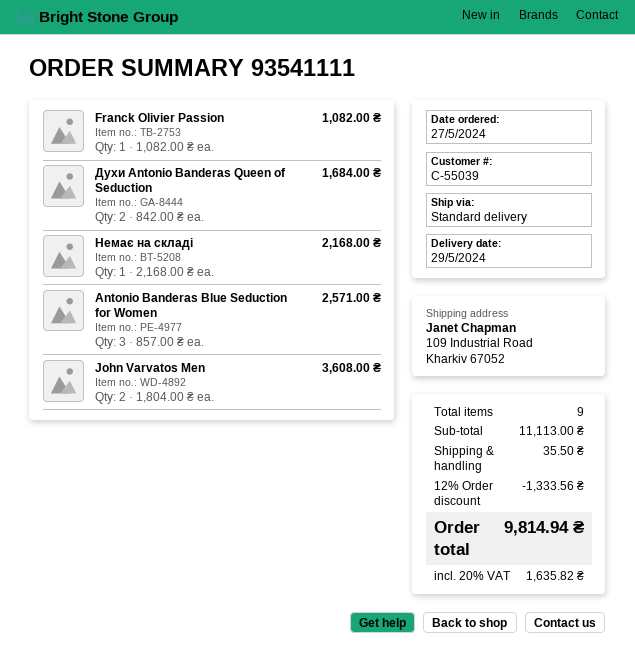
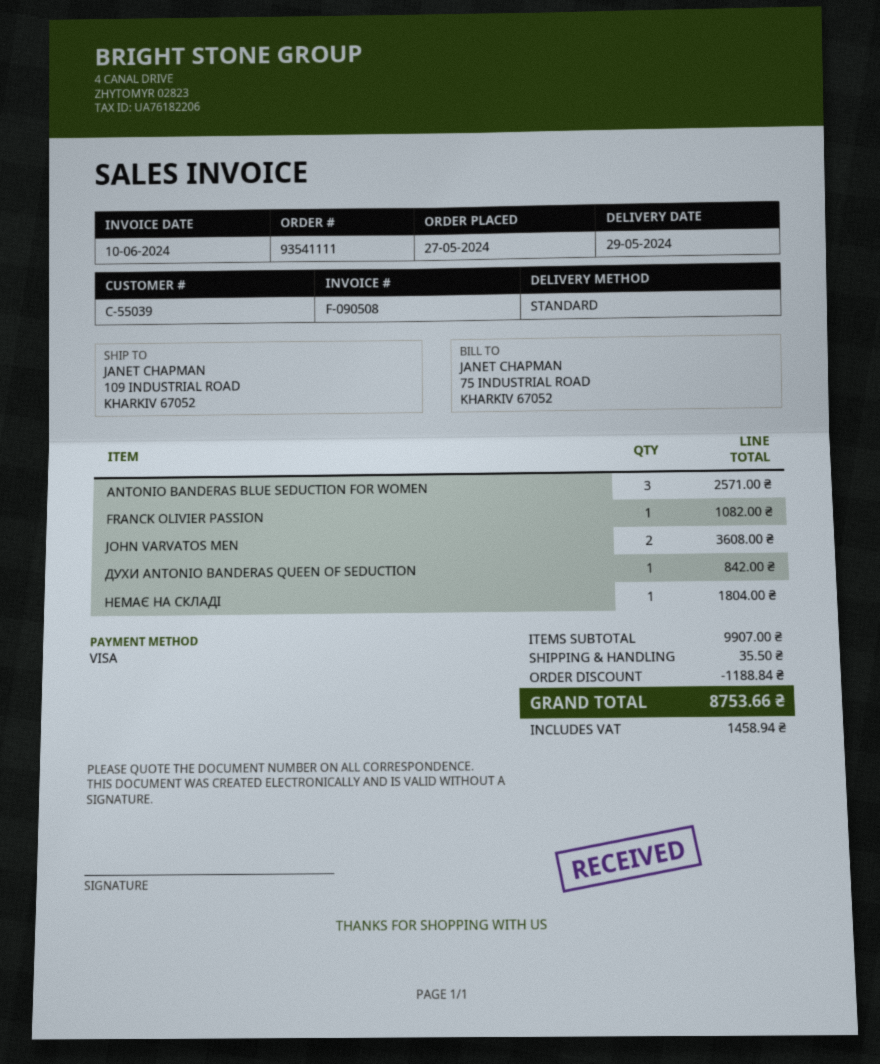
Духи Antonio Banderas Queen of Seduction: 2 for 1684.00 -> 1 for 842.00
Немає на складі: 1 for 2168.00 -> 1 for 1804.00
subtotal: 11113.00 -> 9907.00
discount: 1333.56 -> 1188.84
tax: 1635.82 -> 1458.94
total: 9814.94 -> 8753.66

